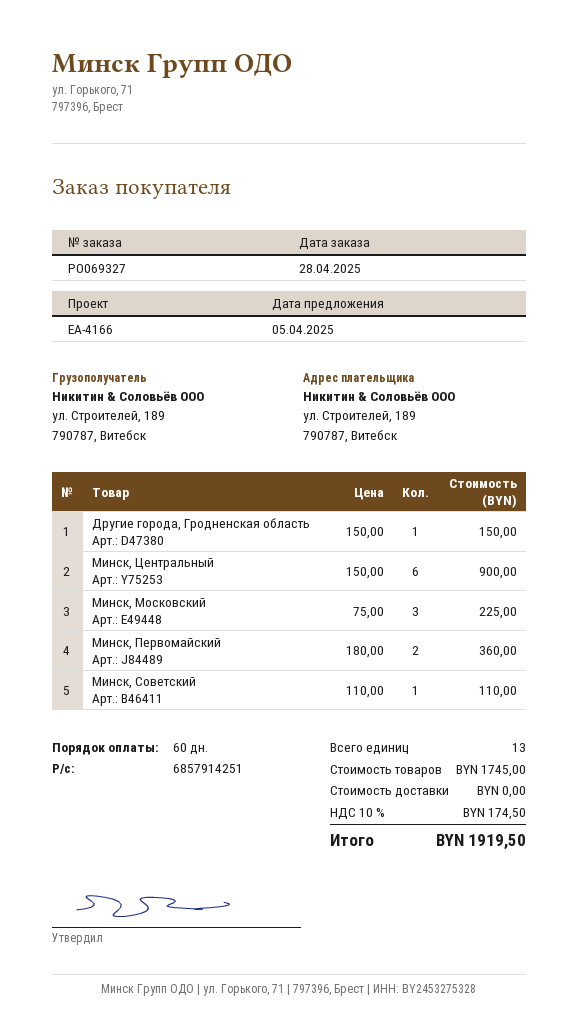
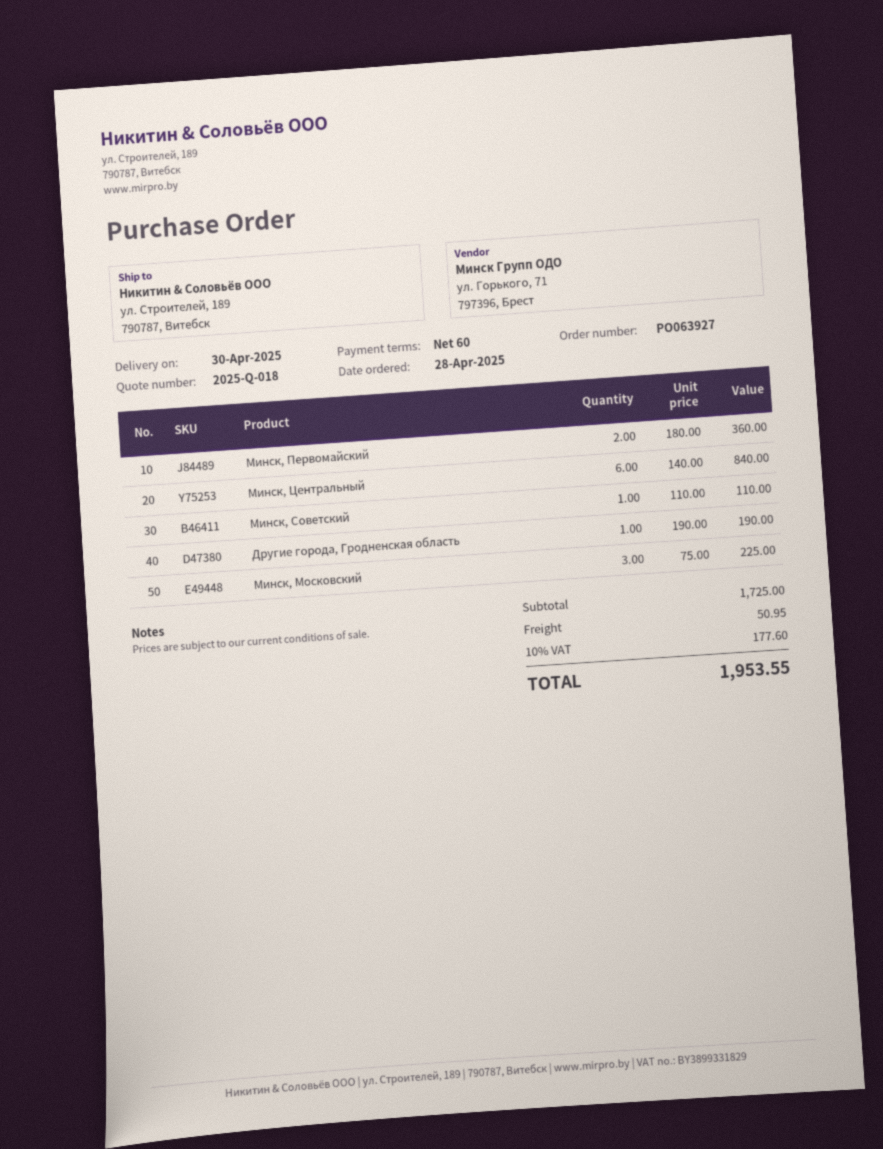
order number: PO069327 -> PO063927
Другие города, Гродненская область: 1 x 150.00 = 150.00 -> 1 x 190.00 = 190.00
Минск, Центральный: 6 x 150.00 = 900.00 -> 6 x 140.00 = 840.00
subtotal: 1745.00 -> 1725.00
shipping: 0.00 -> 50.95
tax: 10% = 174.50 -> 10% = 177.60
total: 1919.50 -> 1953.55

